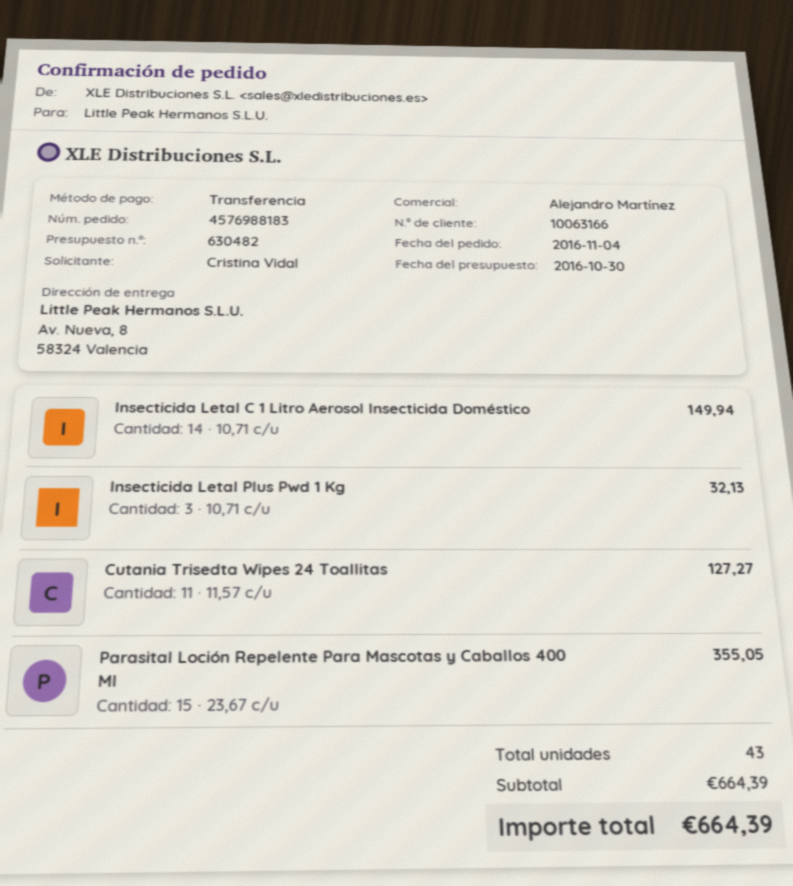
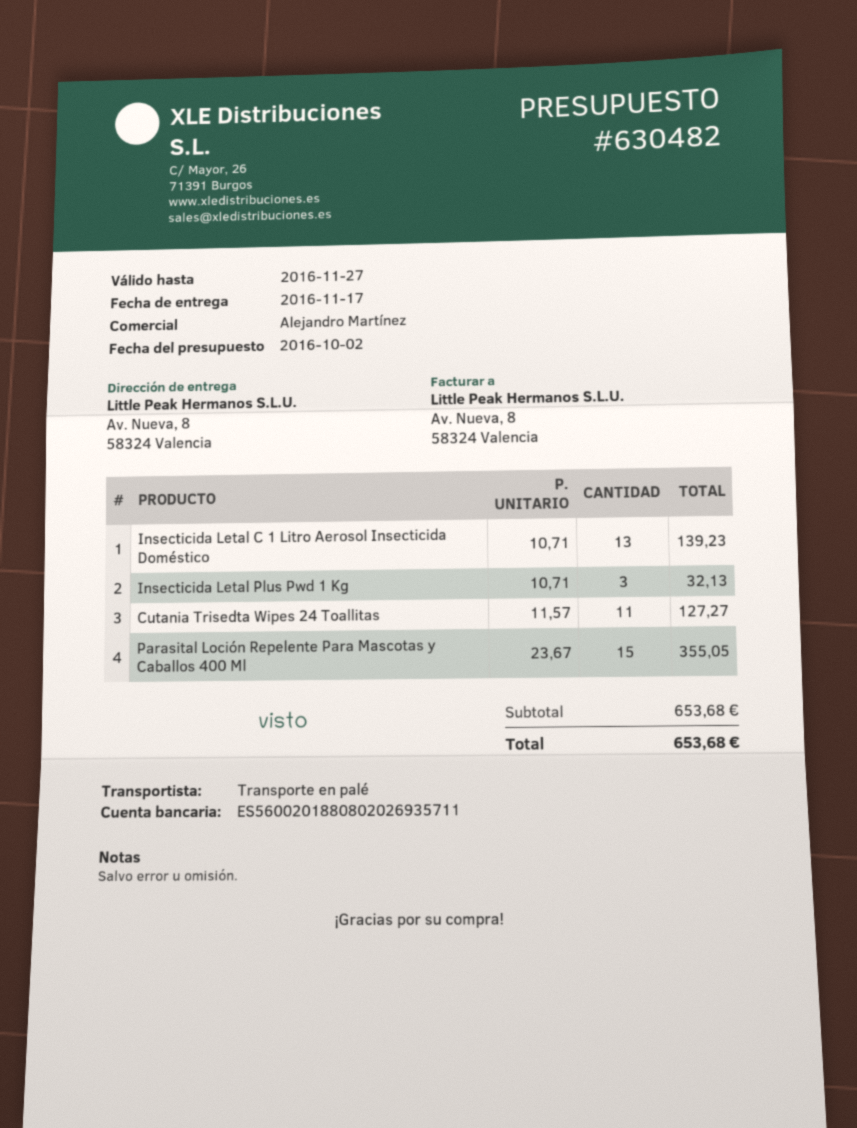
quote date: 2016-10-30 -> 2016-10-02
Insecticida Letal C 1 Litro Aerosol Insecticida Doméstico: 14 x 10.71 = 149.94 -> 13 x 10.71 = 139.23
subtotal: 664.39 -> 653.68
total: 664.39 -> 653.68

